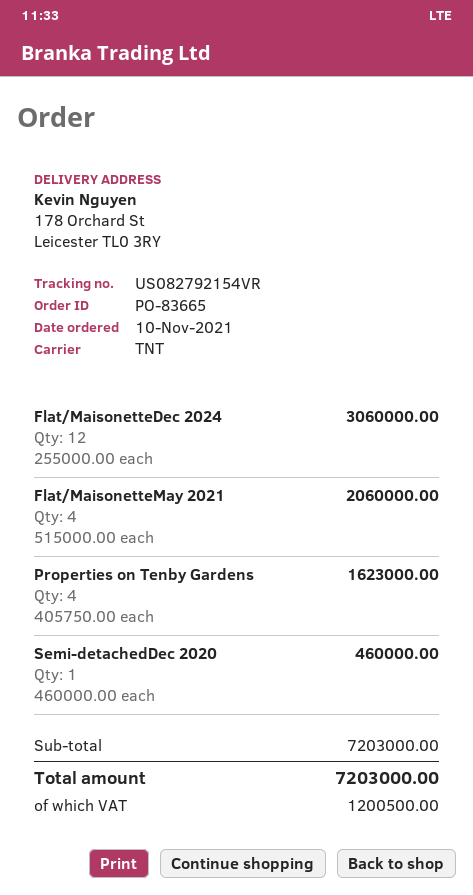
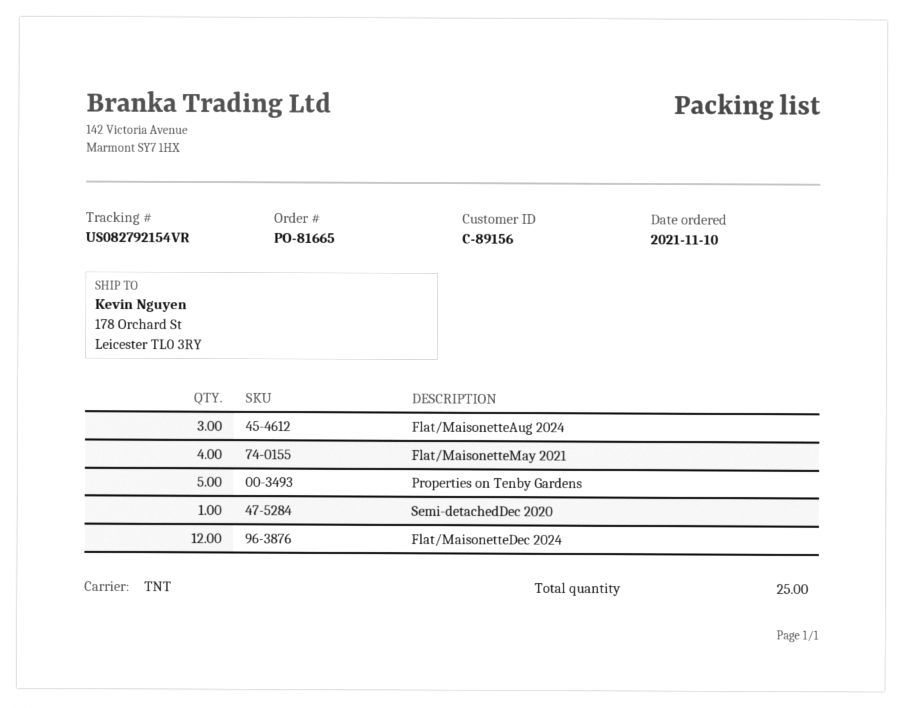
order number: PO-83665 -> PO-81665
Properties on Tenby Gardens: 4 -> 5
Flat/MaisonetteAug 2024: none -> 3

